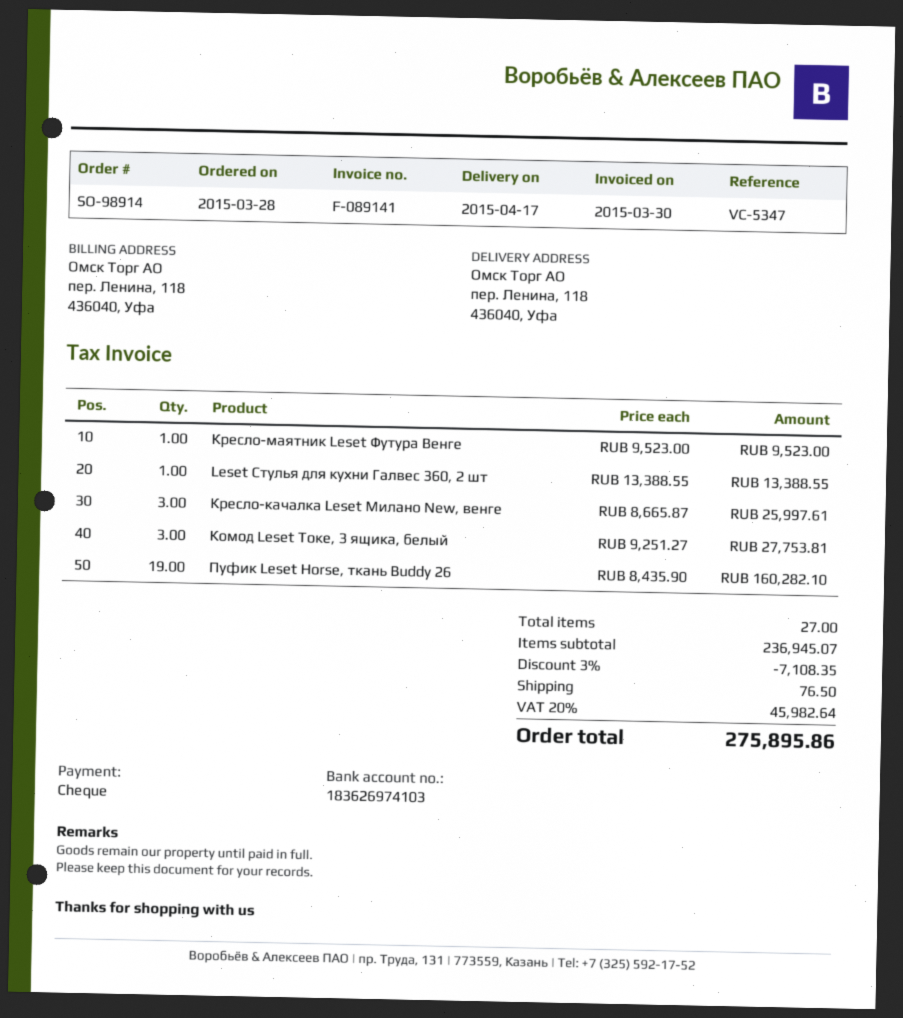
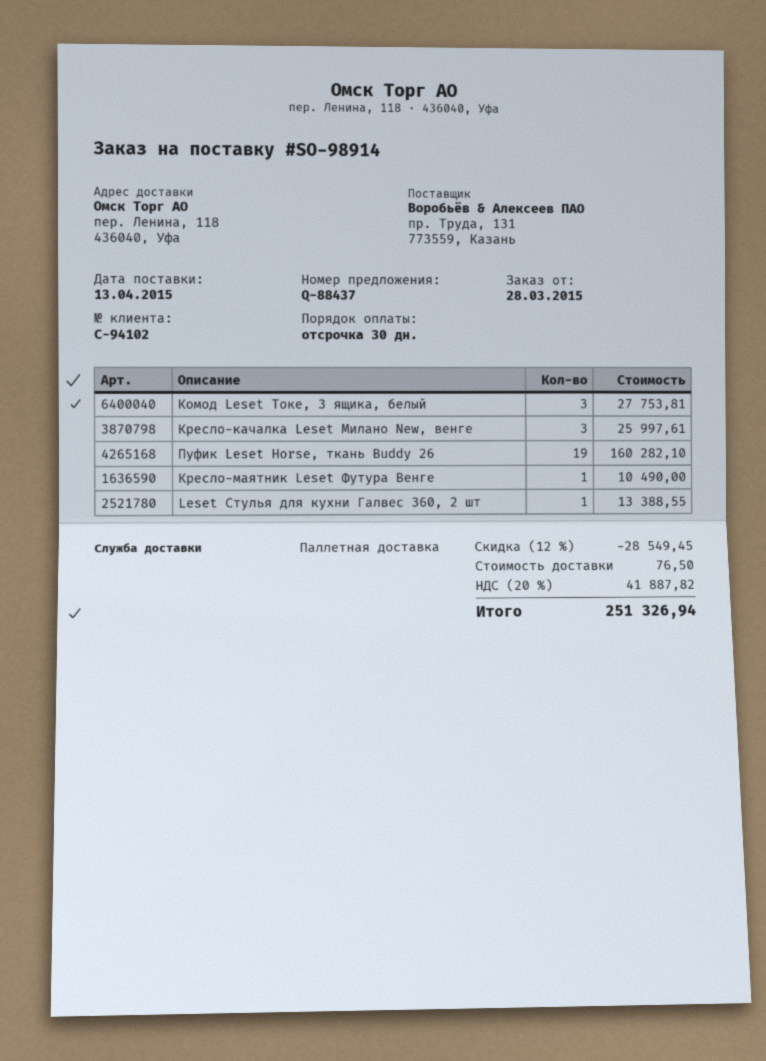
delivery date: 2015-04-17 -> 2015-04-13
Кресло-маятник Leset Футура Венге: 1 for 9523.00 -> 1 for 10490.00
discount: 3% = 7108.35 -> 12% = 28549.45
tax: 20% = 45982.64 -> 20% = 41887.82
total: 275895.86 -> 251326.94

